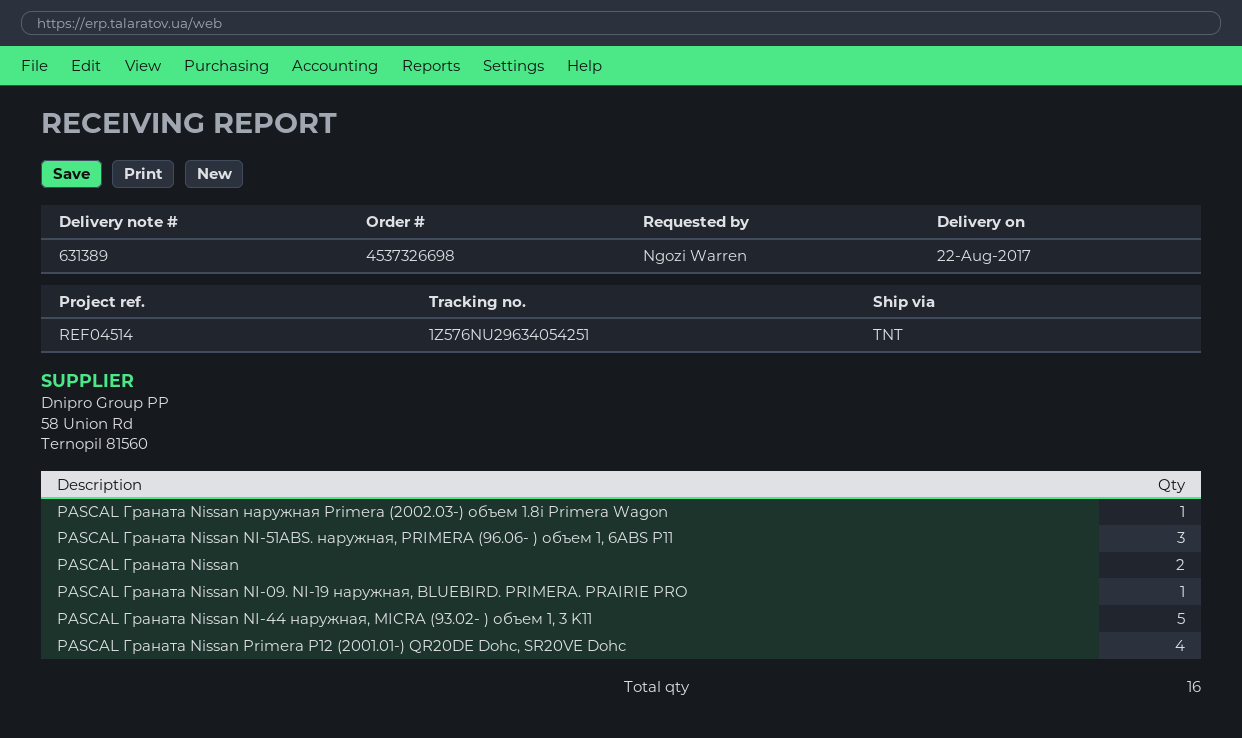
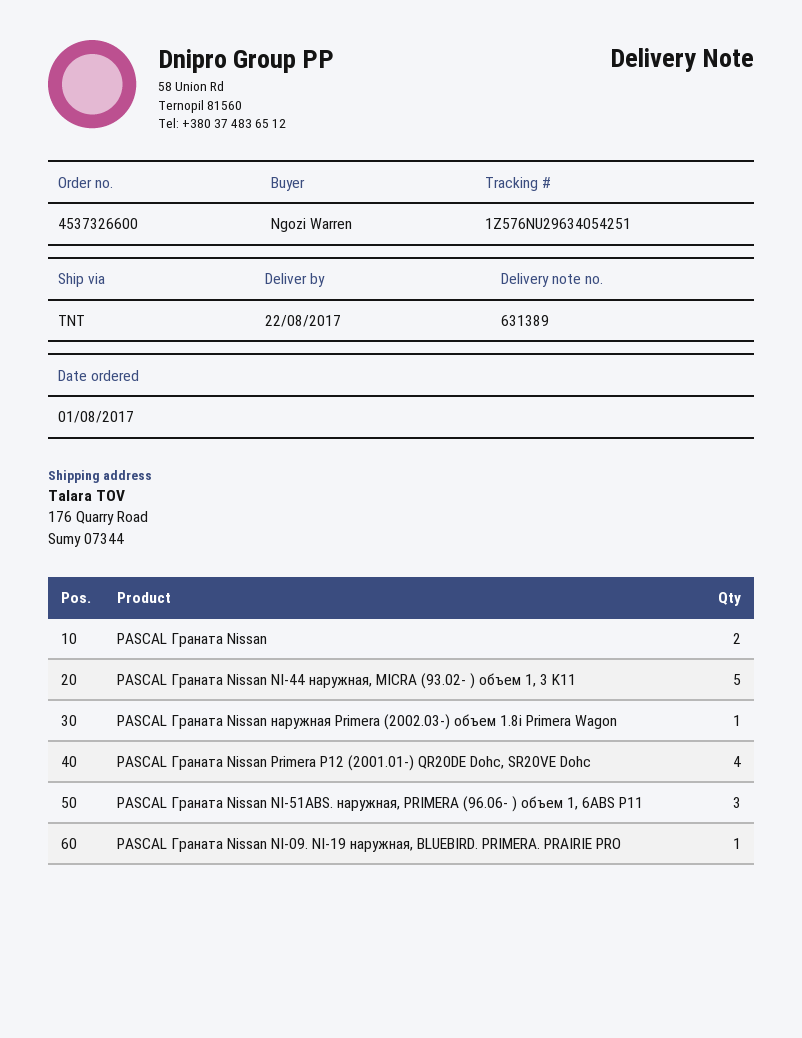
order number: 4537326698 -> 4537326600

